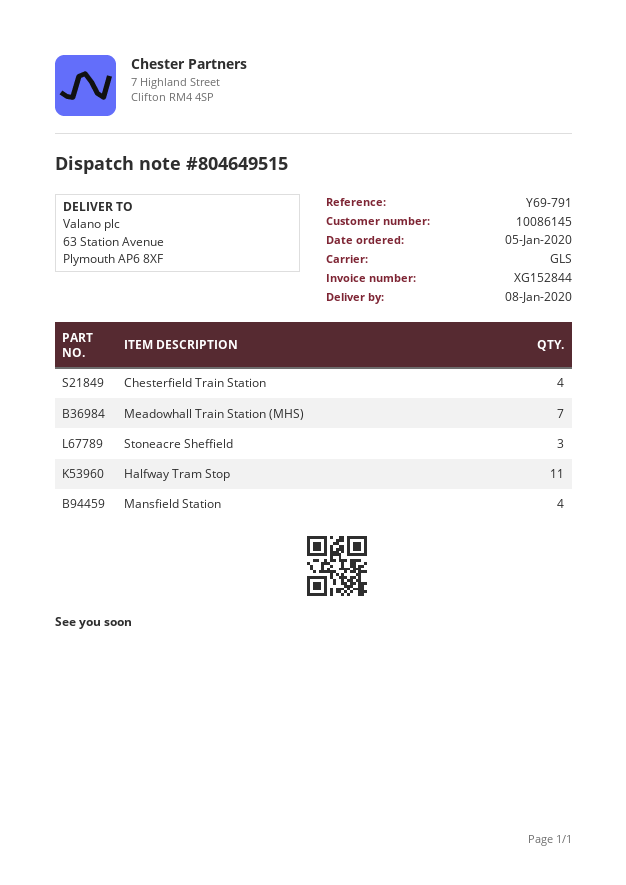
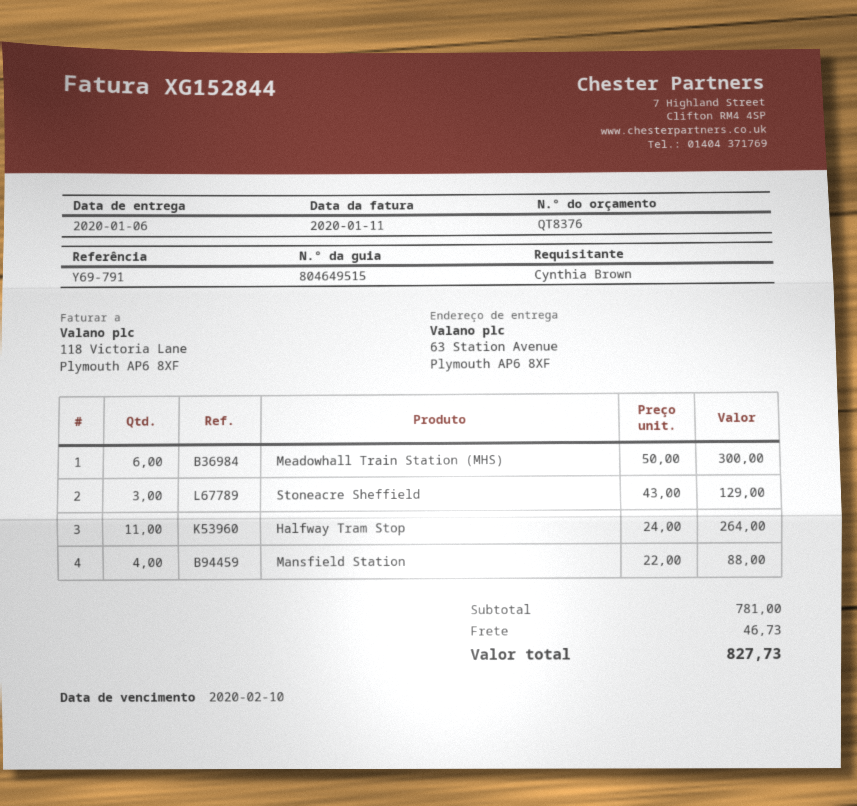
delivery date: 2020-01-08 -> 2020-01-06
Chesterfield Train Station: 4 -> none
Meadowhall Train Station (MHS): 7 -> 6

